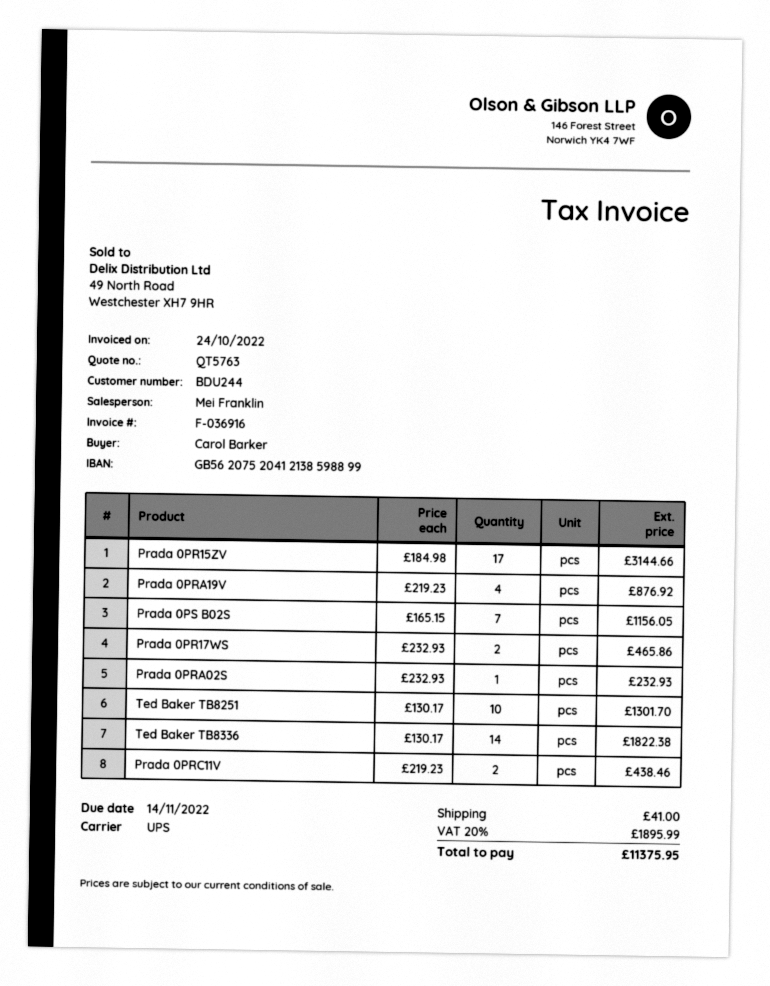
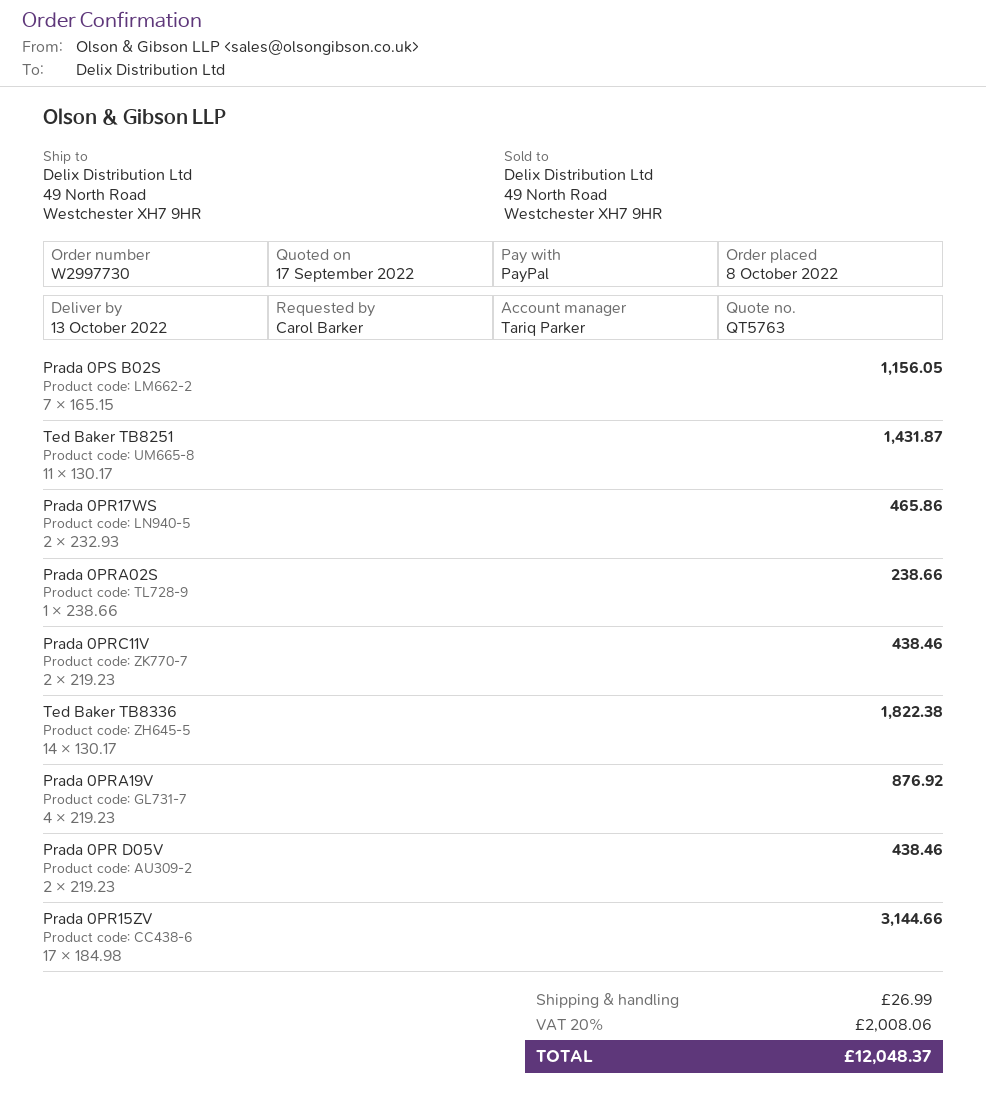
sales rep: Mei Franklin -> Tariq Parker
Prada 0PRA02S: 1 x 232.93 = 232.93 -> 1 x 238.66 = 238.66
Ted Baker TB8251: 10 x 130.17 = 1301.70 -> 11 x 130.17 = 1431.87
Prada 0PR D05V: none -> 2 x 219.23 = 438.46
shipping: 41.00 -> 26.99
tax: 20% = 1895.99 -> 20% = 2008.06
total: 11375.95 -> 12048.37

